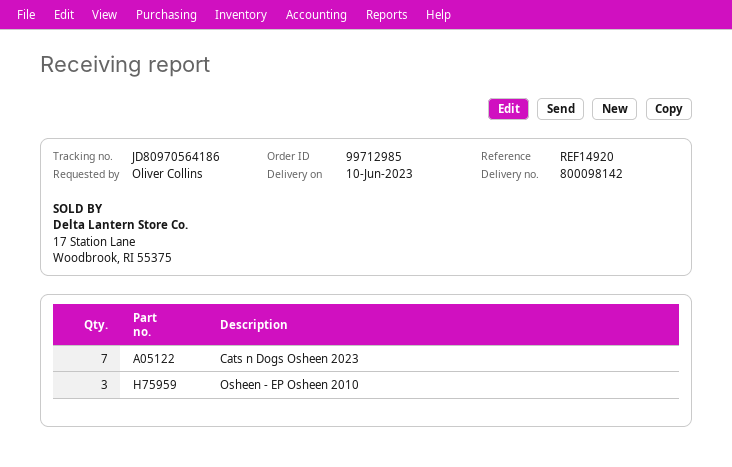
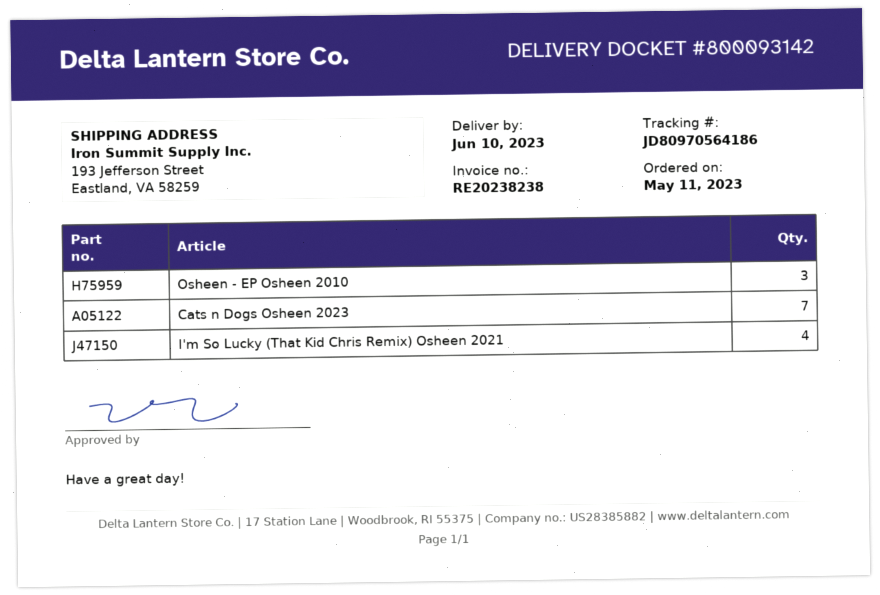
delivery note number: 800098142 -> 800093142
I'm So Lucky (That Kid Chris Remix) Osheen 2021: none -> 4

